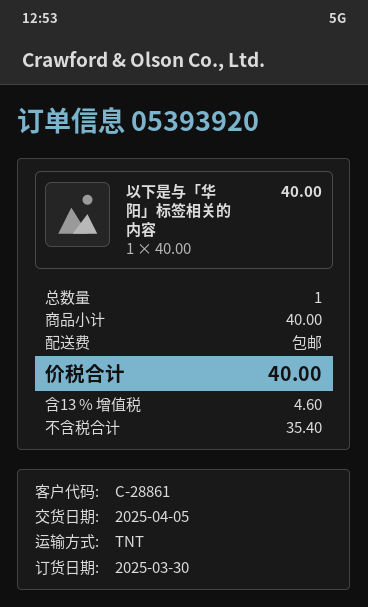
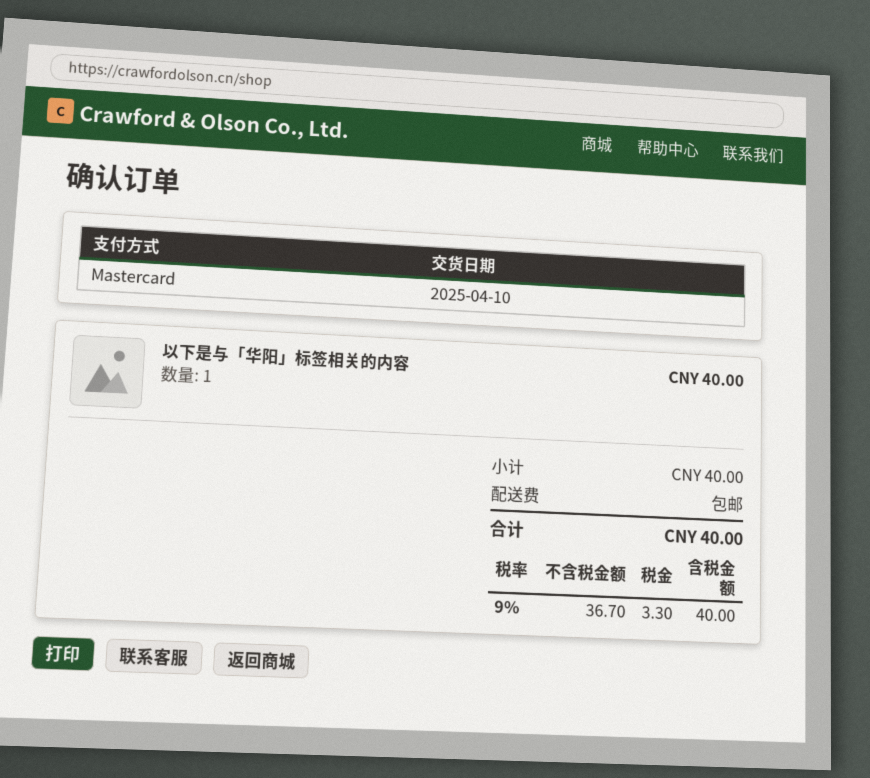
delivery date: 2025-04-05 -> 2025-04-10
net: 35.40 -> 36.70
tax: 13% = 4.60 -> 9% = 3.30

